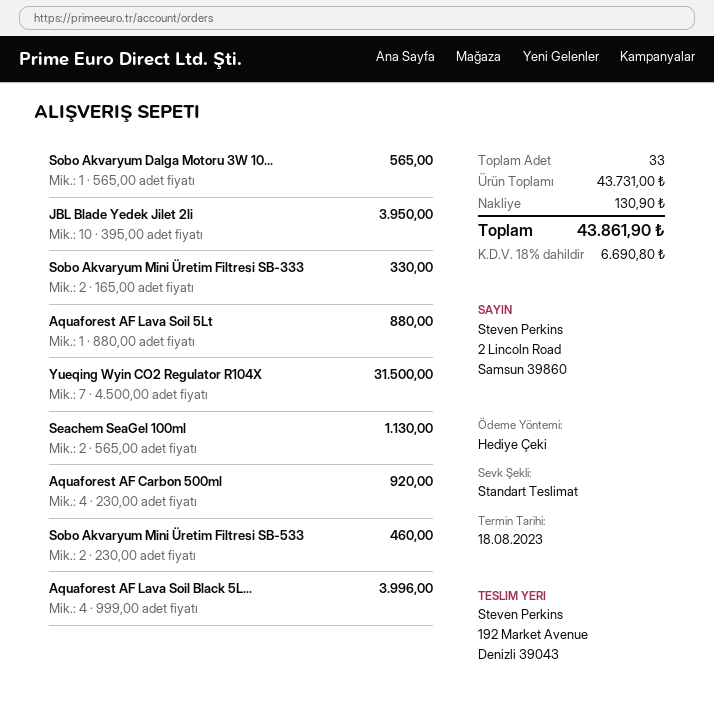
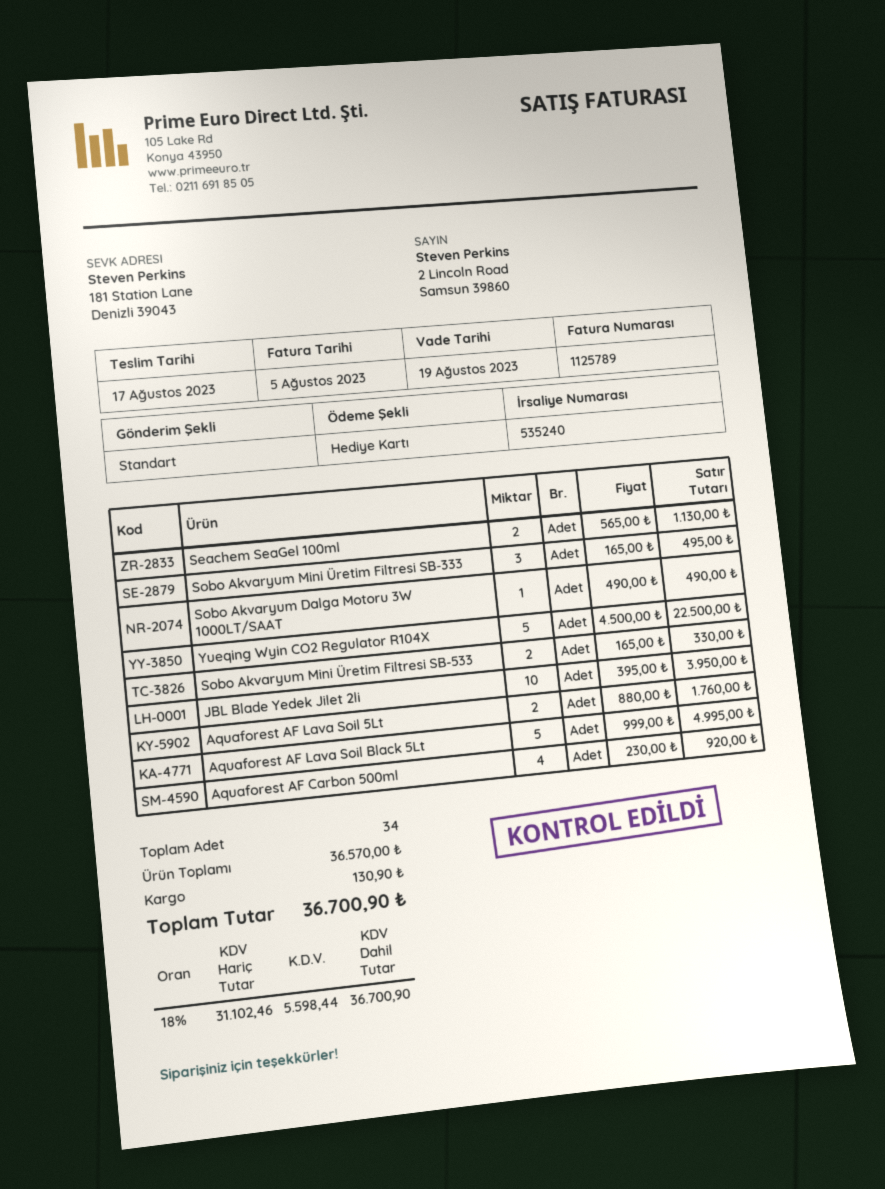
delivery date: 2023-08-18 -> 2023-08-17
ship to: 192 Market Avenue, Denizli 39043 -> 181 Station Lane, Denizli 39043
Sobo Akvaryum Dalga Motoru 3W 10...: 1 x 565.00 = 565.00 -> 1 x 490.00 = 490.00
Sobo Akvaryum Mini Üretim Filtresi SB-333: 2 x 165.00 = 330.00 -> 3 x 165.00 = 495.00
Aquaforest AF Lava Soil 5Lt: 1 x 880.00 = 880.00 -> 2 x 880.00 = 1760.00
Yueqing Wyin CO2 Regulator R104X: 7 x 4500.00 = 31500.00 -> 5 x 4500.00 = 22500.00
Sobo Akvaryum Mini Üretim Filtresi SB-533: 2 x 230.00 = 460.00 -> 2 x 165.00 = 330.00
Aquaforest AF Lava Soil Black 5L...: 4 x 999.00 = 3996.00 -> 5 x 999.00 = 4995.00
total quantity: 33 -> 34
subtotal: 43731.00 -> 36570.00
tax: 18% = 6690.80 -> 18% = 5598.44
total: 43861.90 -> 36700.90

